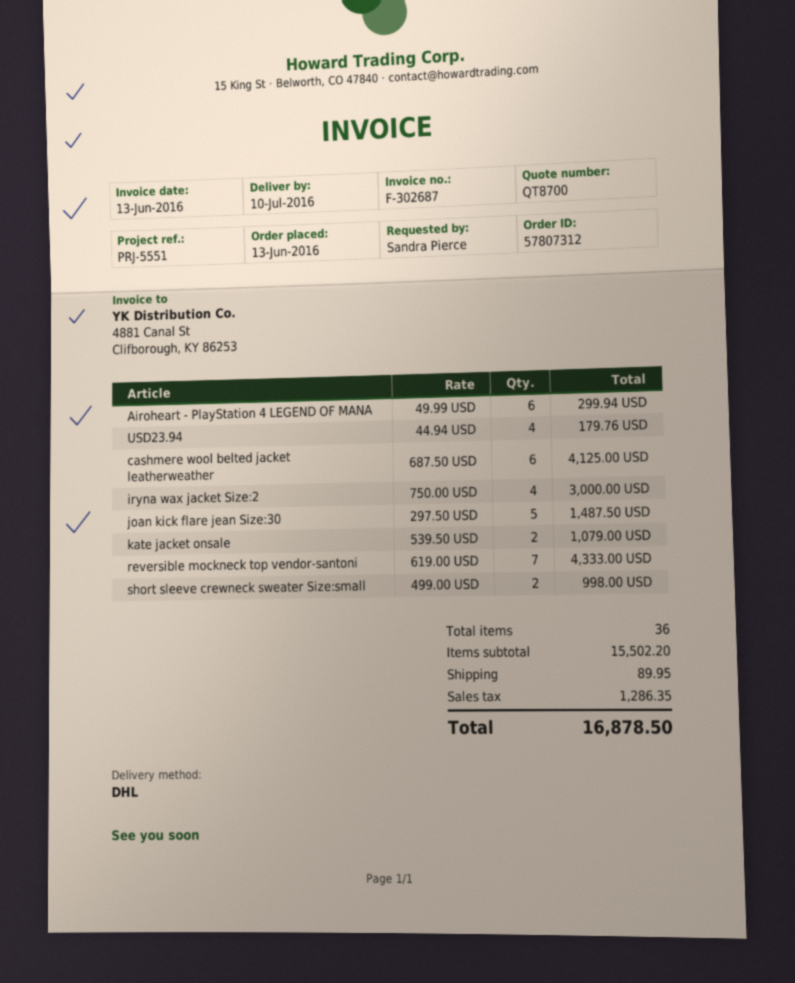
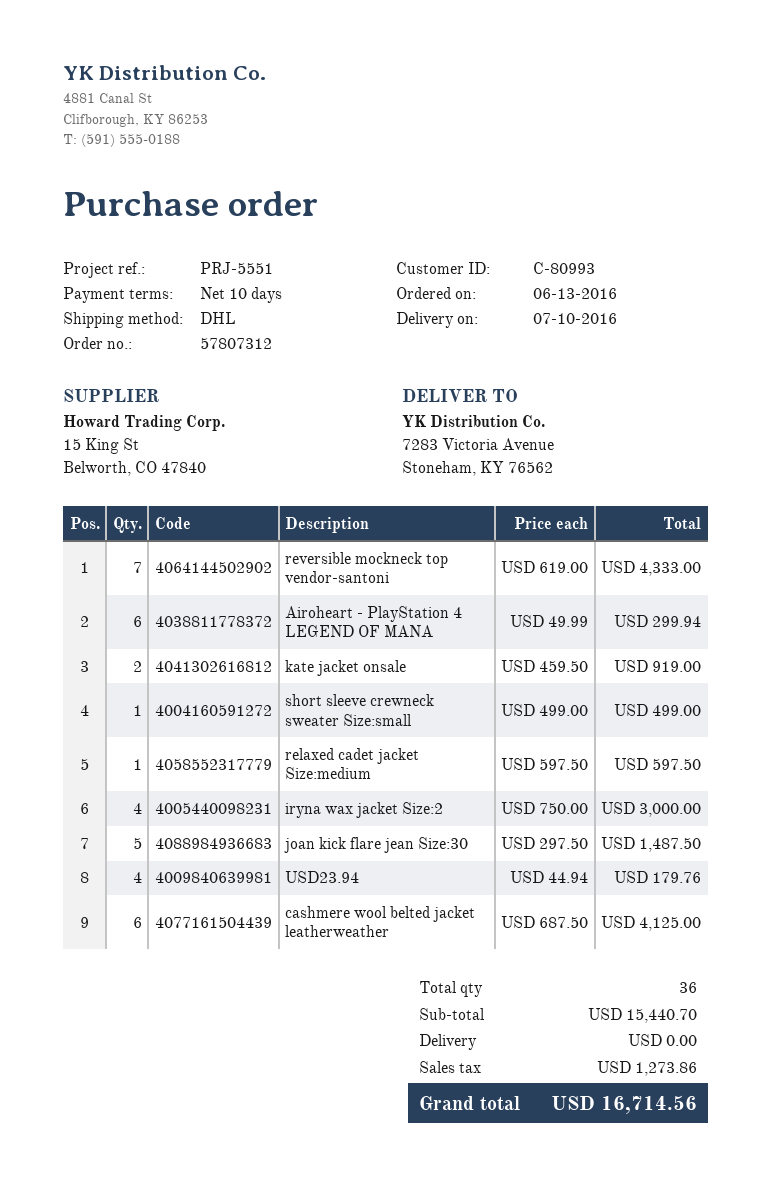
kate jacket onsale: 2 x 539.50 = 1079.00 -> 2 x 459.50 = 919.00
short sleeve crewneck sweater Size:small: 2 x 499.00 = 998.00 -> 1 x 499.00 = 499.00
relaxed cadet jacket Size:medium: none -> 1 x 597.50 = 597.50
subtotal: 15502.20 -> 15440.70
shipping: 89.95 -> 0.00
tax: 1286.35 -> 1273.86
total: 16878.50 -> 16714.56

